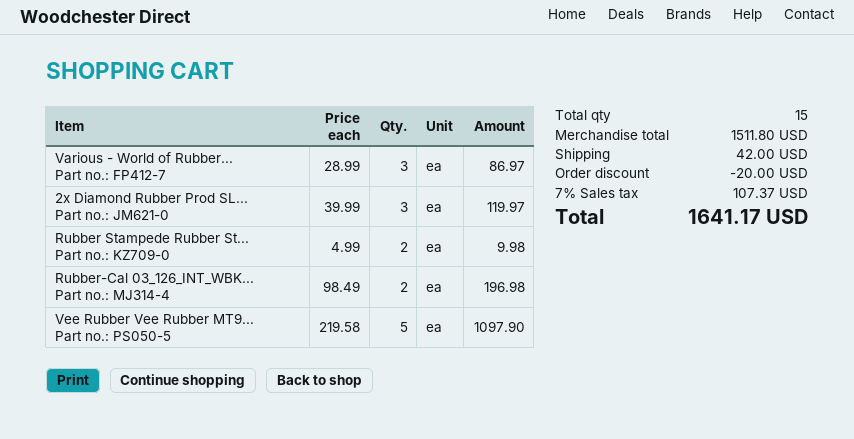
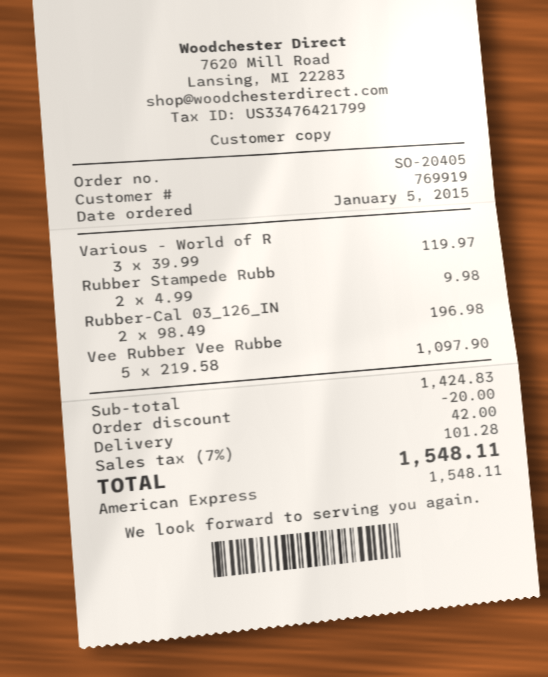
Various - World of Rubber...: 3 x 28.99 = 86.97 -> 3 x 39.99 = 119.97
2x Diamond Rubber Prod SL...: 3 x 39.99 = 119.97 -> none
subtotal: 1511.80 -> 1424.83
tax: 7% = 107.37 -> 7% = 101.28
total: 1641.17 -> 1548.11

